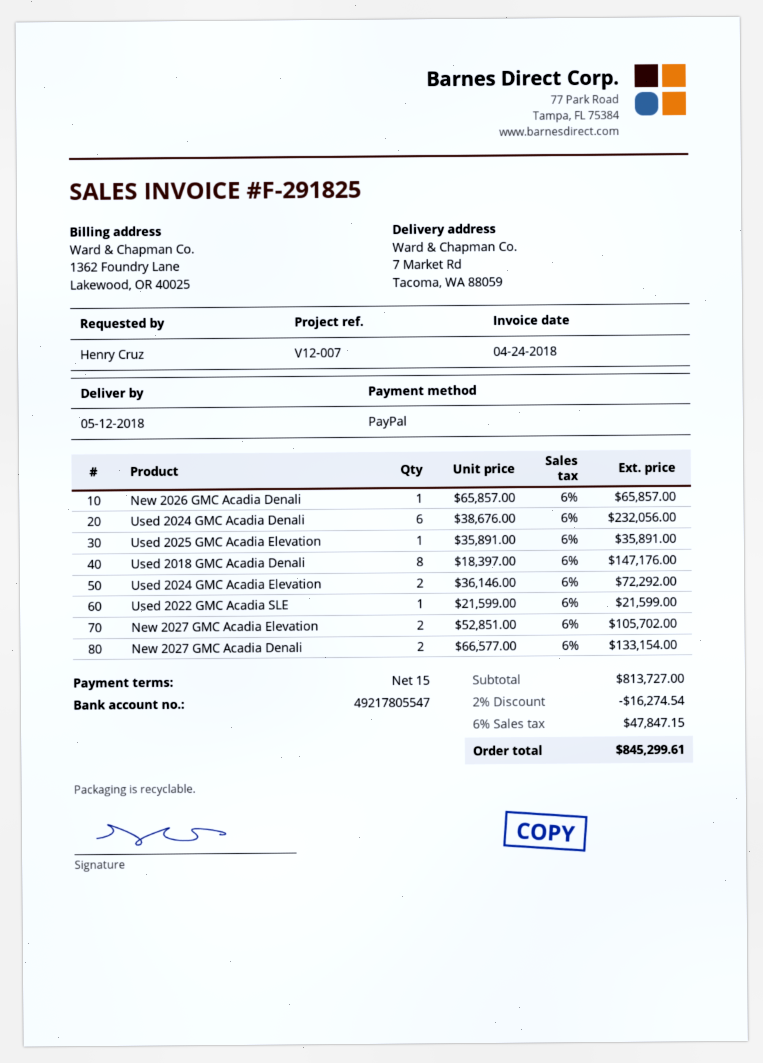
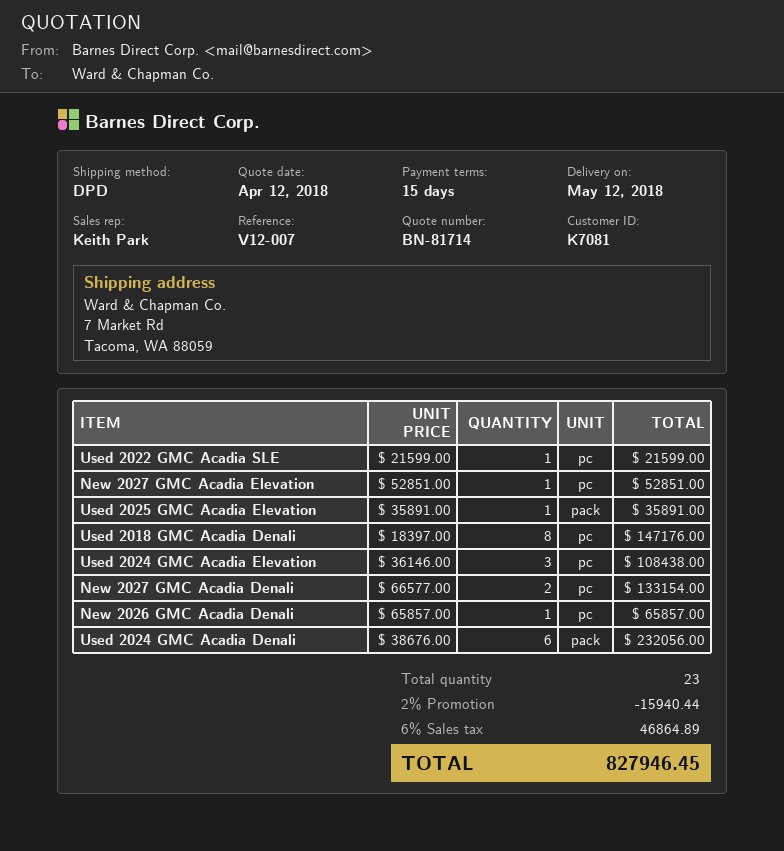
Used 2024 GMC Acadia Elevation: 2 x 36146.00 = 72292.00 -> 3 x 36146.00 = 108438.00
New 2027 GMC Acadia Elevation: 2 x 52851.00 = 105702.00 -> 1 x 52851.00 = 52851.00
discount: 2% = 16274.54 -> 2% = 15940.44
tax: 6% = 47847.15 -> 6% = 46864.89
total: 845299.61 -> 827946.45

